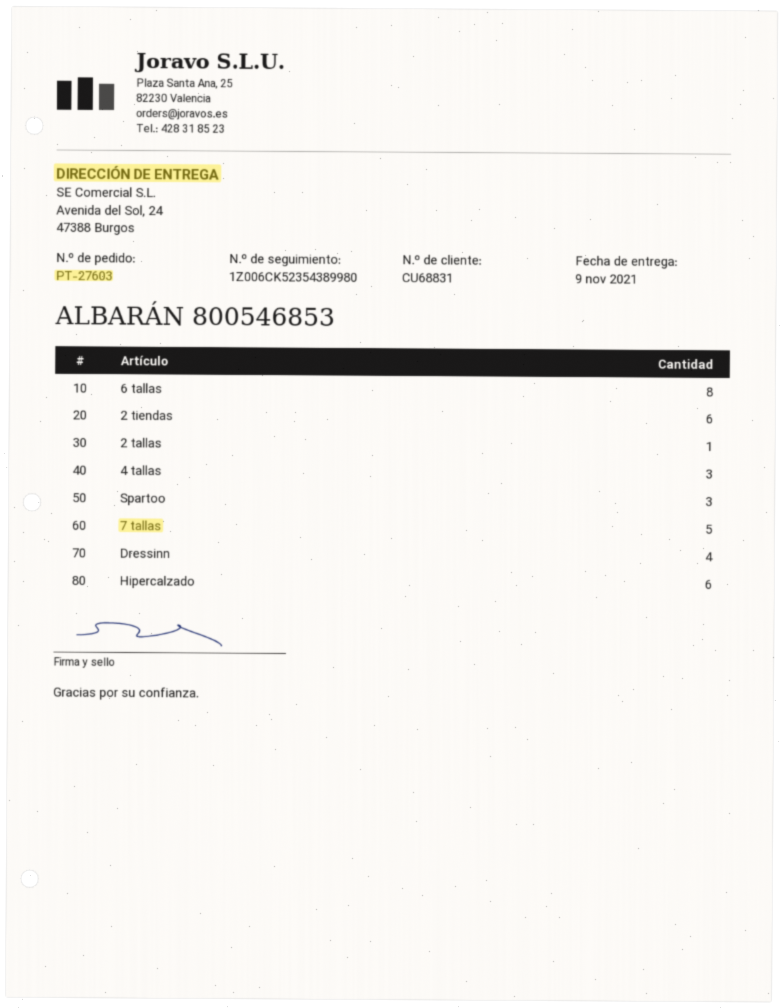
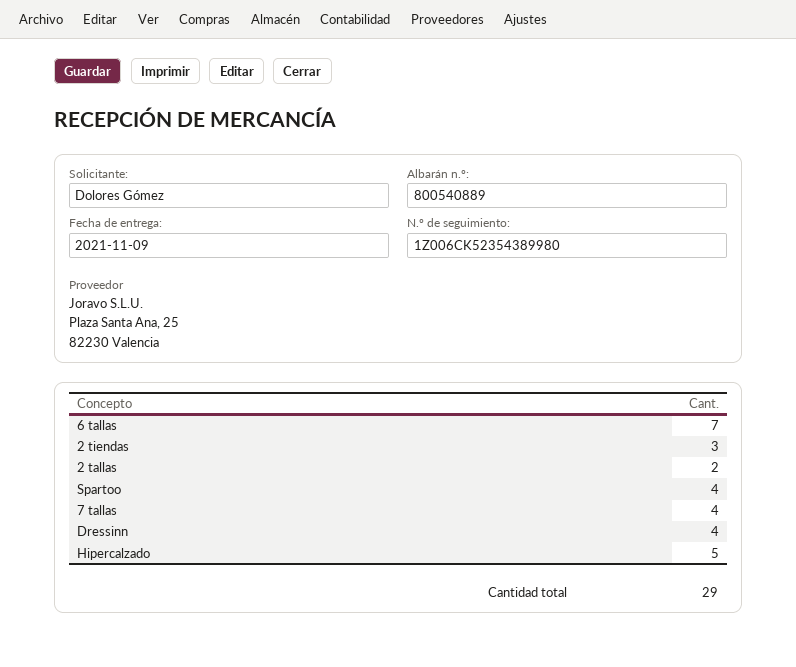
delivery note number: 800546853 -> 800540889
6 tallas: 8 -> 7
2 tiendas: 6 -> 3
2 tallas: 1 -> 2
4 tallas: 3 -> none
Spartoo: 3 -> 4
7 tallas: 5 -> 4
Hipercalzado: 6 -> 5

